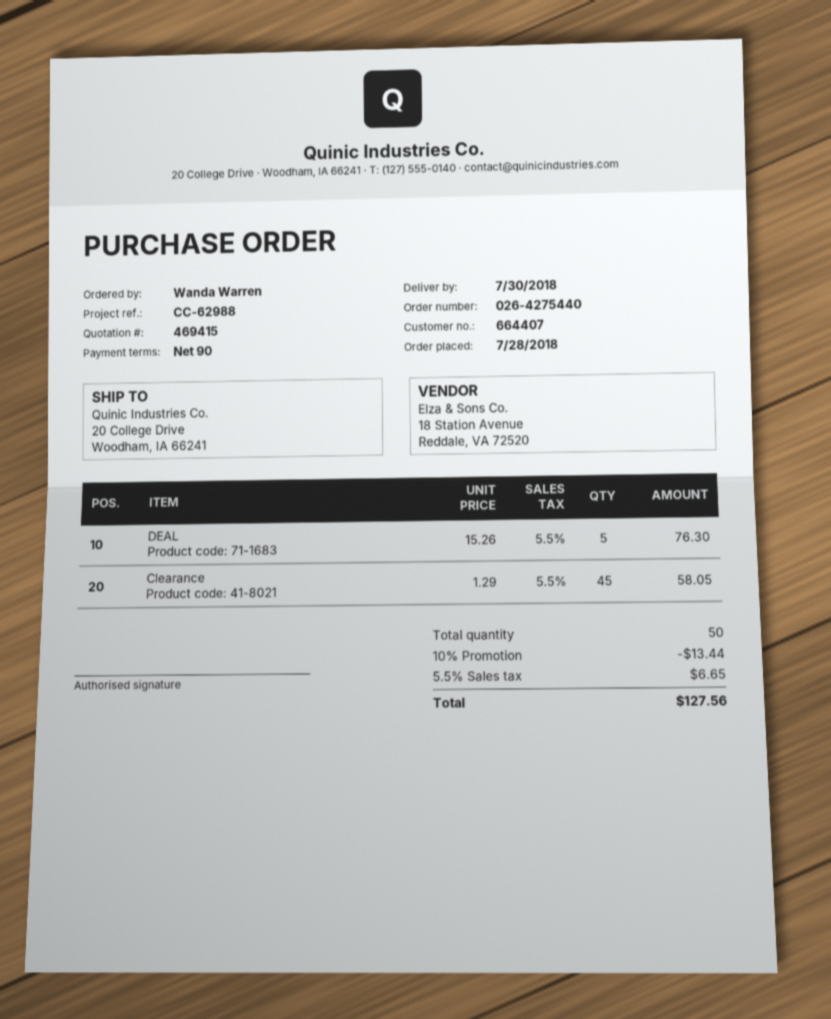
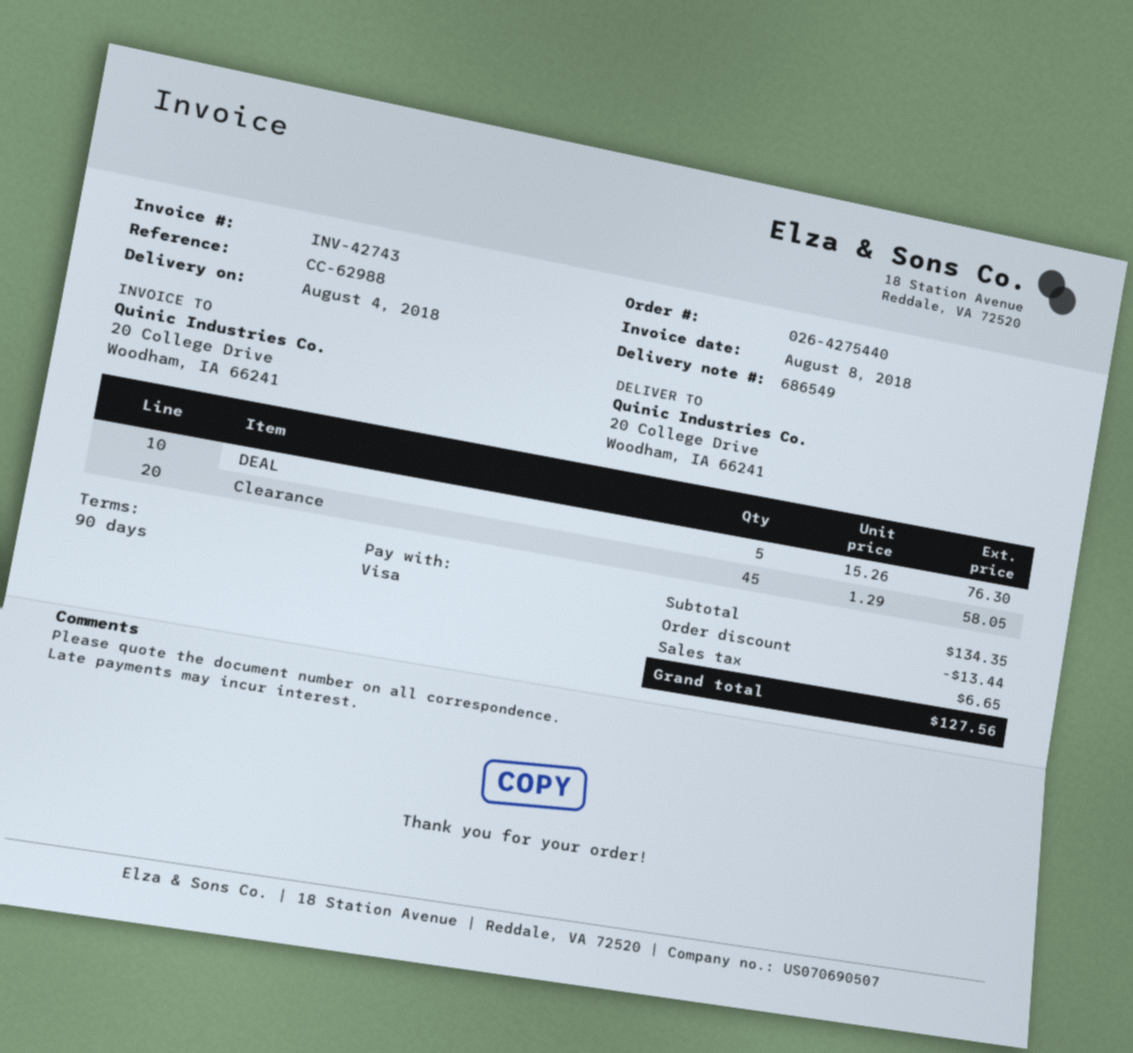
delivery date: 2018-07-30 -> 2018-08-04

